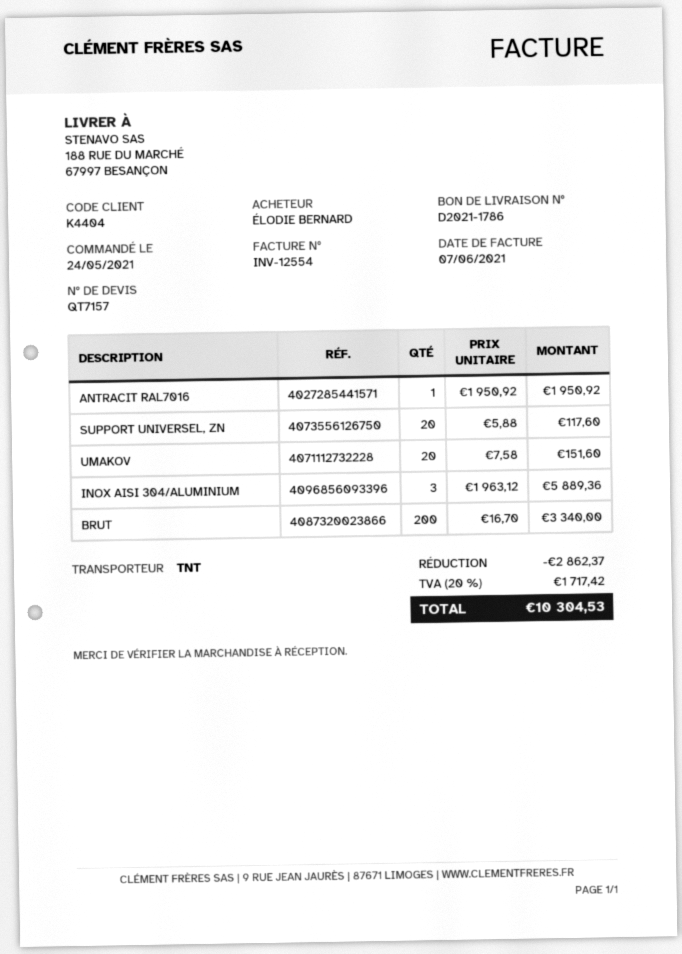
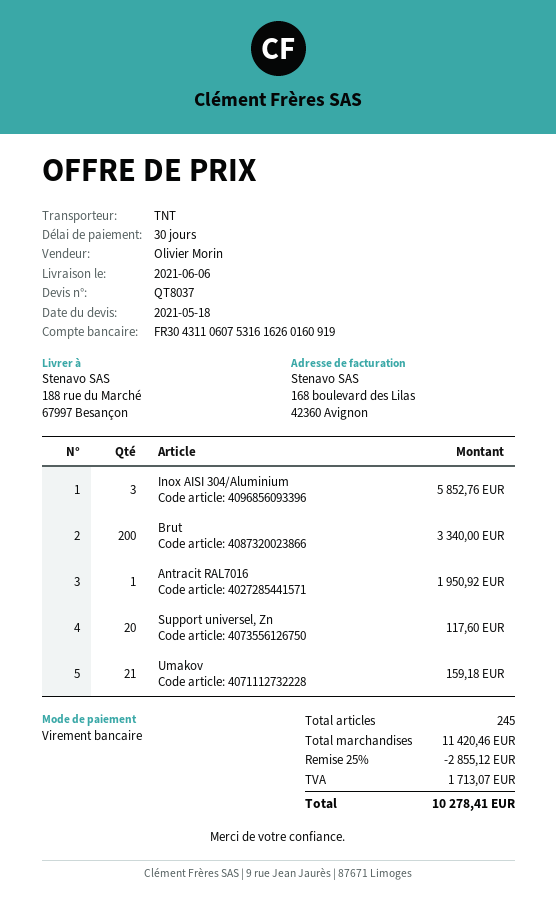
quote number: QT7157 -> QT8037
UMAKOV: 20 for 151.60 -> 21 for 159.18
INOX AISI 304/ALUMINIUM: 3 for 5889.36 -> 3 for 5852.76
discount: 2862.37 -> 2855.12
tax: 1717.42 -> 1713.07
total: 10304.53 -> 10278.41

